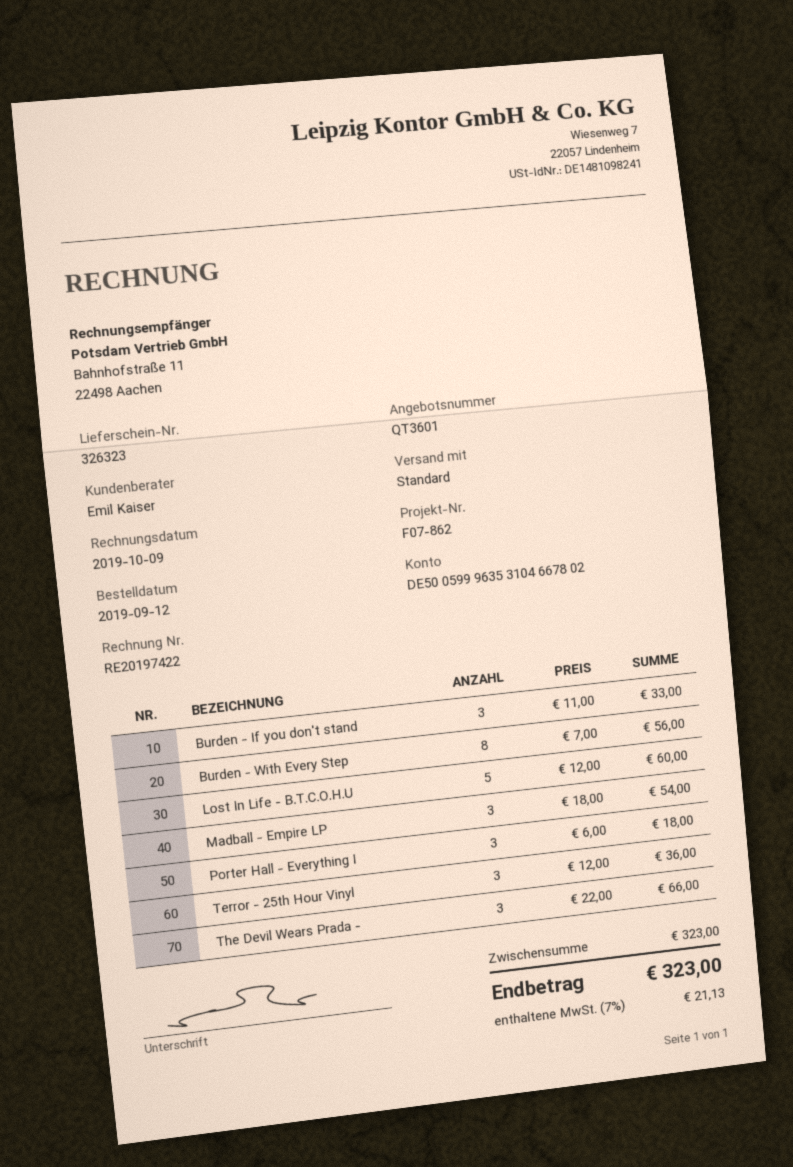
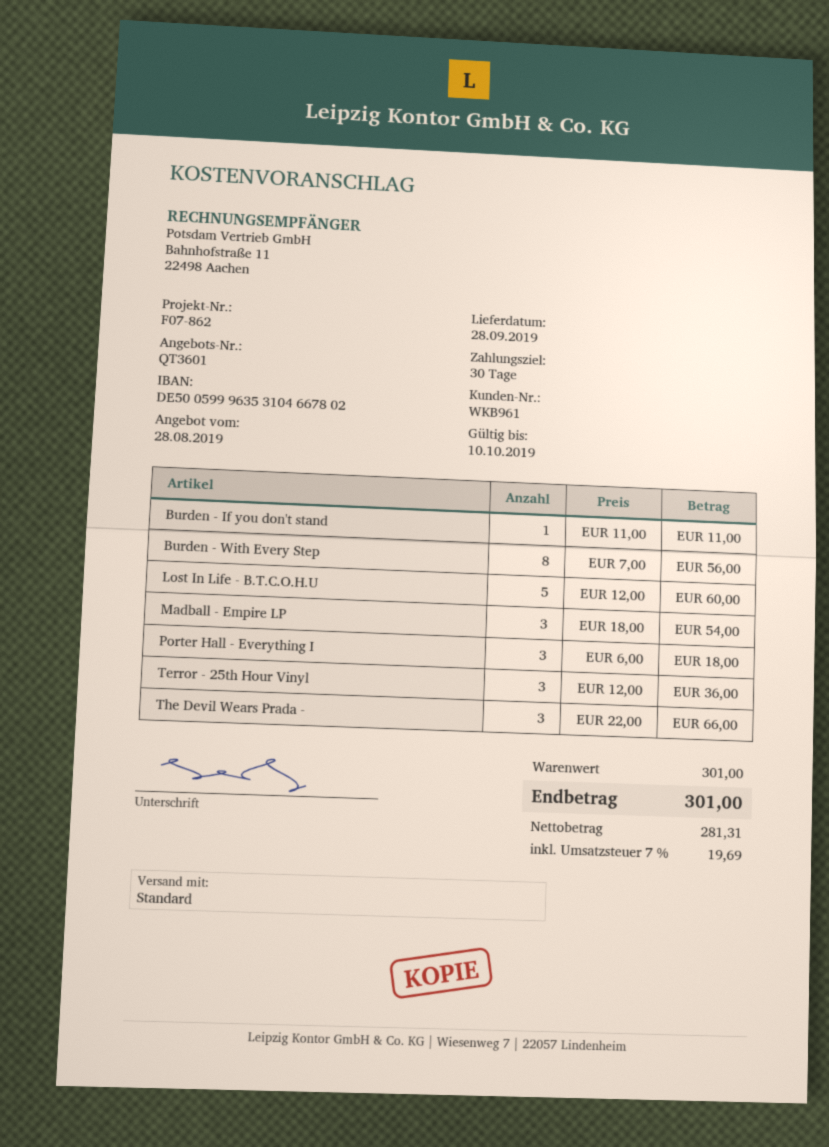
Burden - If you don't stand: 3 x 11.00 = 33.00 -> 1 x 11.00 = 11.00
subtotal: 323.00 -> 301.00
tax: 7% = 21.13 -> 7% = 19.69
total: 323.00 -> 301.00

